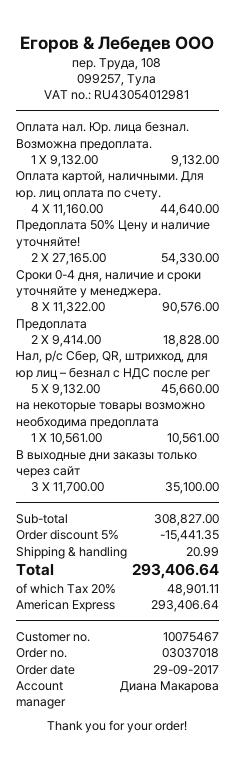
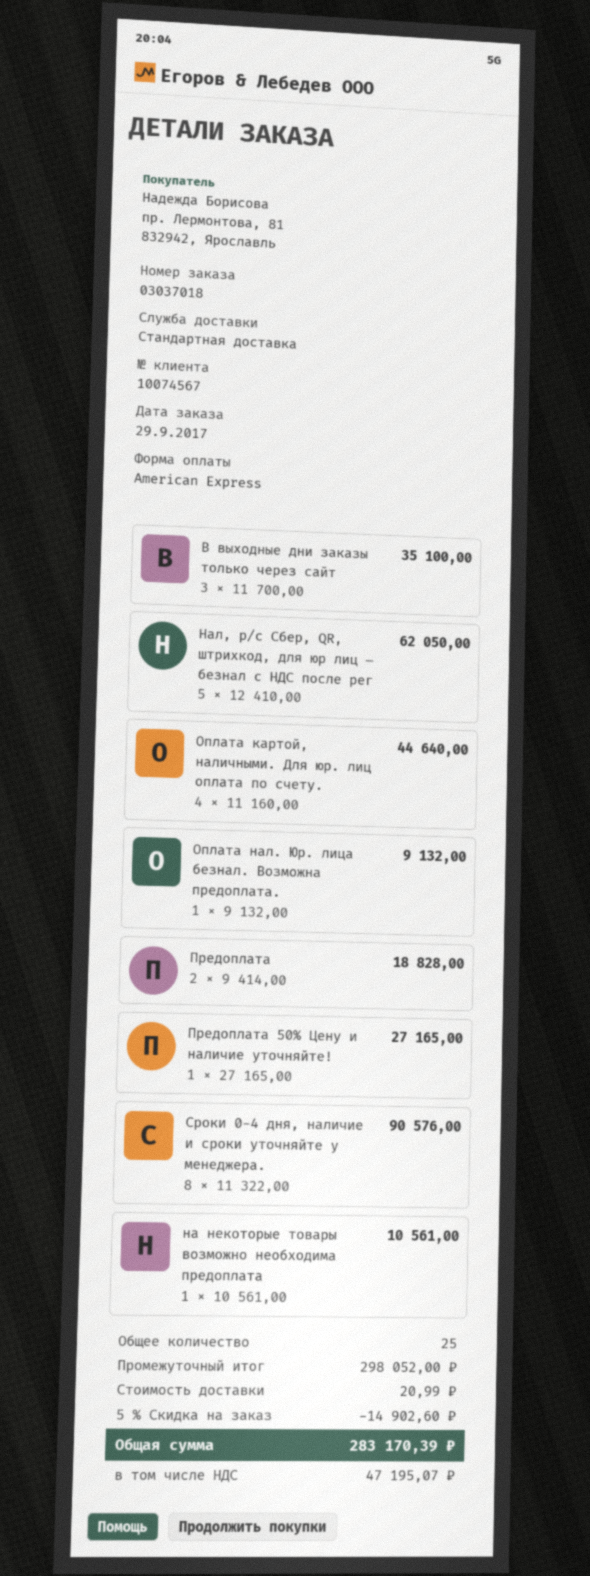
customer number: 10075467 -> 10074567
Предоплата 50% Цену и наличие уточняйте!: 2 x 27165.00 = 54330.00 -> 1 x 27165.00 = 27165.00
Нал, р/с Сбер, QR, штрихкод, для юр лиц – безнал с НДС после рег: 5 x 9132.00 = 45660.00 -> 5 x 12410.00 = 62050.00
subtotal: 308827.00 -> 298052.00
discount: 5% = 15441.35 -> 5% = 14902.60
tax: 48901.11 -> 47195.07
total: 293406.64 -> 283170.39

